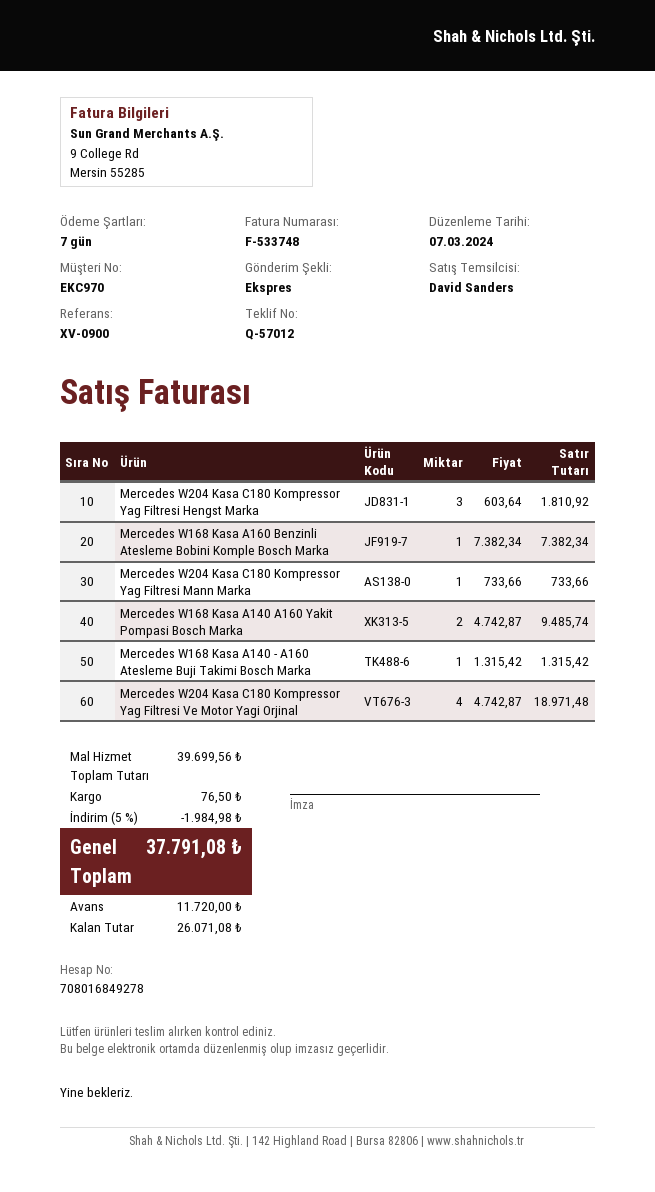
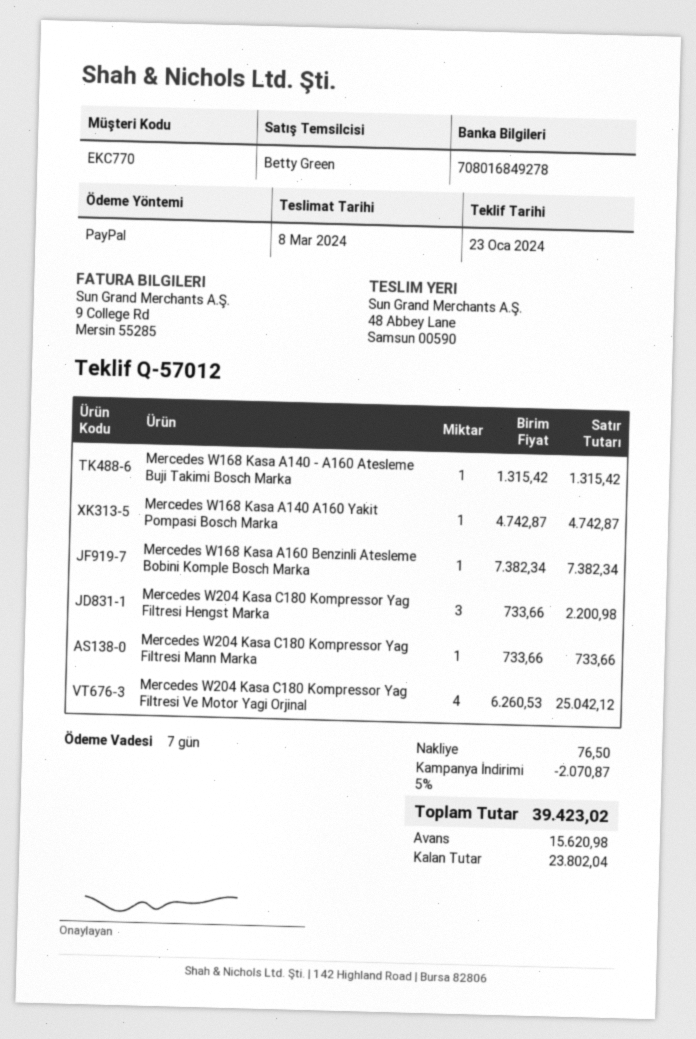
customer number: EKC970 -> EKC770
sales rep: David Sanders -> Betty Green
Mercedes W204 Kasa C180 Kompressor Yag Filtresi Hengst Marka: 3 x 603.64 = 1810.92 -> 3 x 733.66 = 2200.98
Mercedes W168 Kasa A140 A160 Yakit Pompasi Bosch Marka: 2 x 4742.87 = 9485.74 -> 1 x 4742.87 = 4742.87
Mercedes W204 Kasa C180 Kompressor Yag Filtresi Ve Motor Yagi Orjinal: 4 x 4742.87 = 18971.48 -> 4 x 6260.53 = 25042.12
discount: 5% = 1984.98 -> 5% = 2070.87
total: 37791.08 -> 39423.02
deposit: 11720.00 -> 15620.98
balance: 26071.08 -> 23802.04

